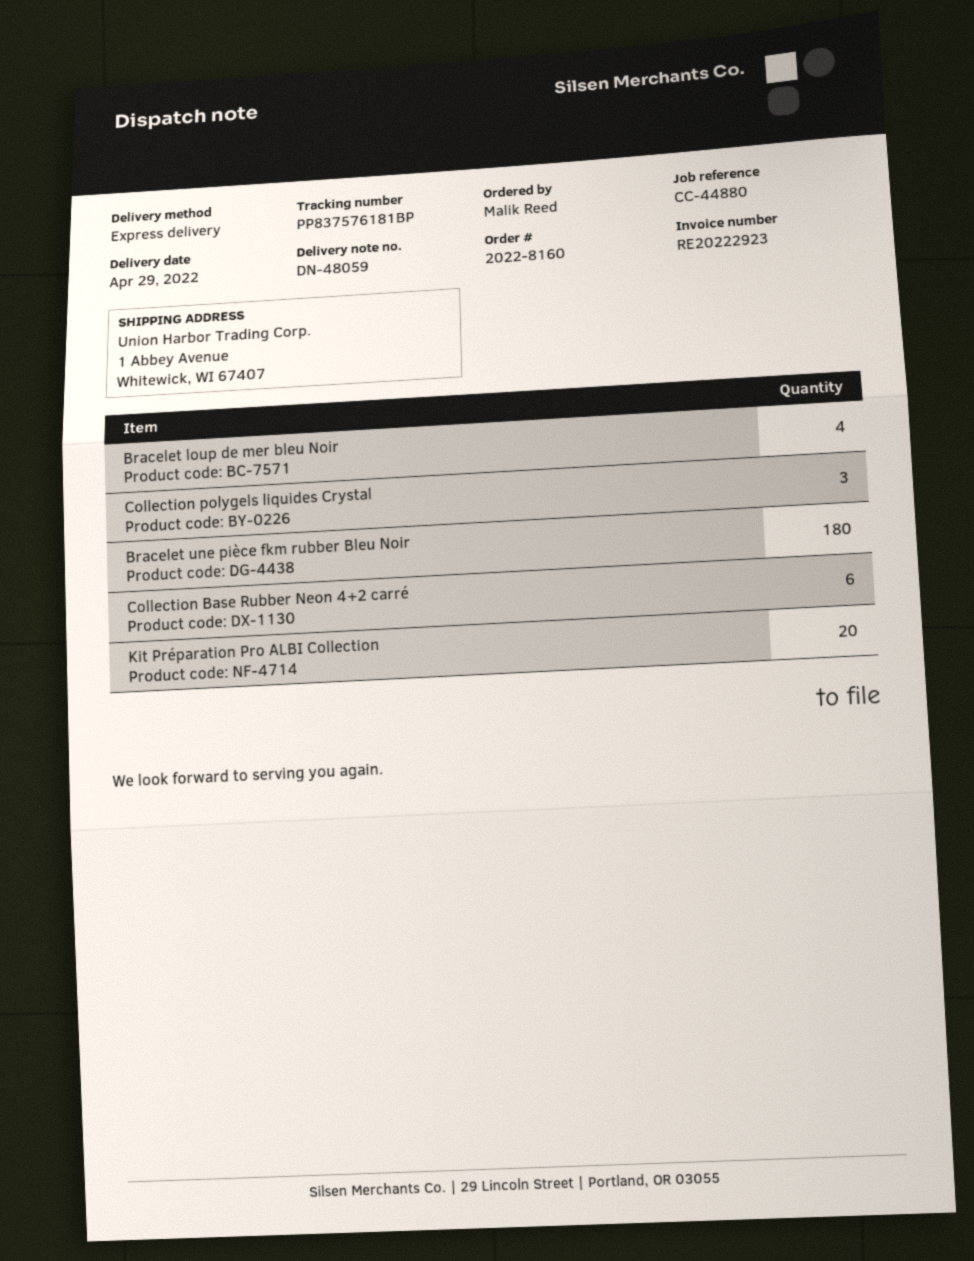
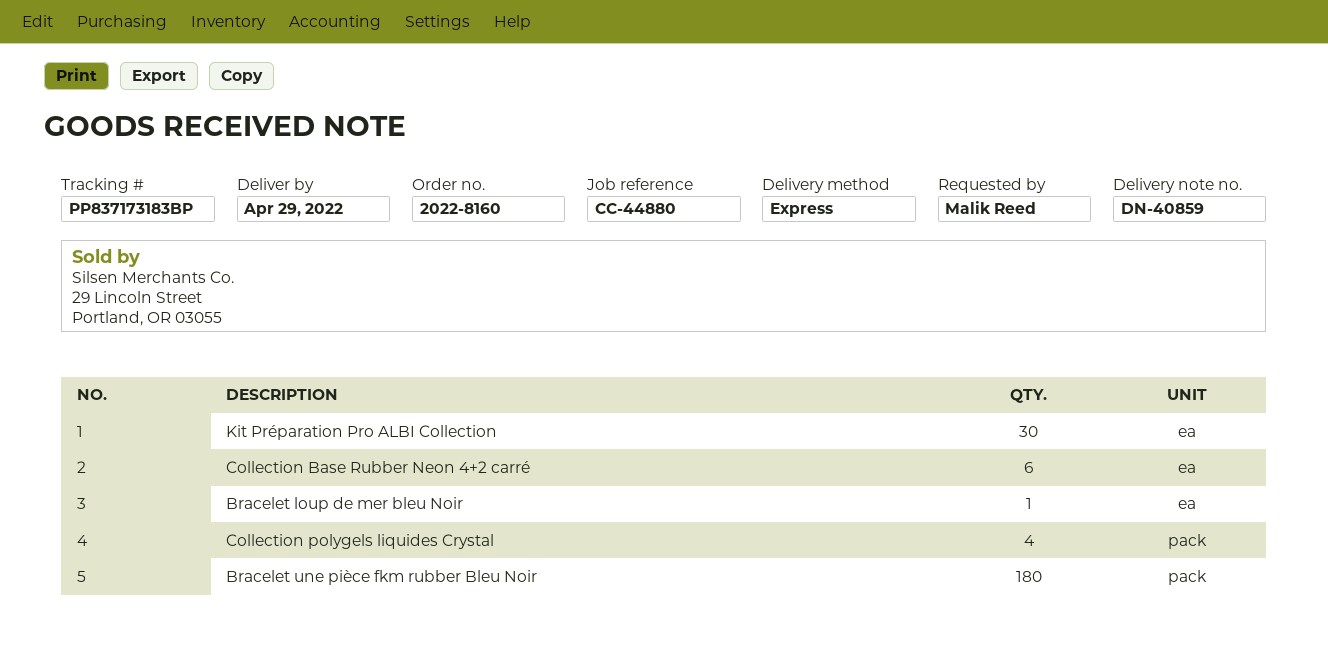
delivery note number: DN-48059 -> DN-40859
tracking number: PP837576181BP -> PP837173183BP
Bracelet loup de mer bleu Noir: 4 -> 1
Collection polygels liquides Crystal: 3 -> 4
Kit Préparation Pro ALBI Collection: 20 -> 30

